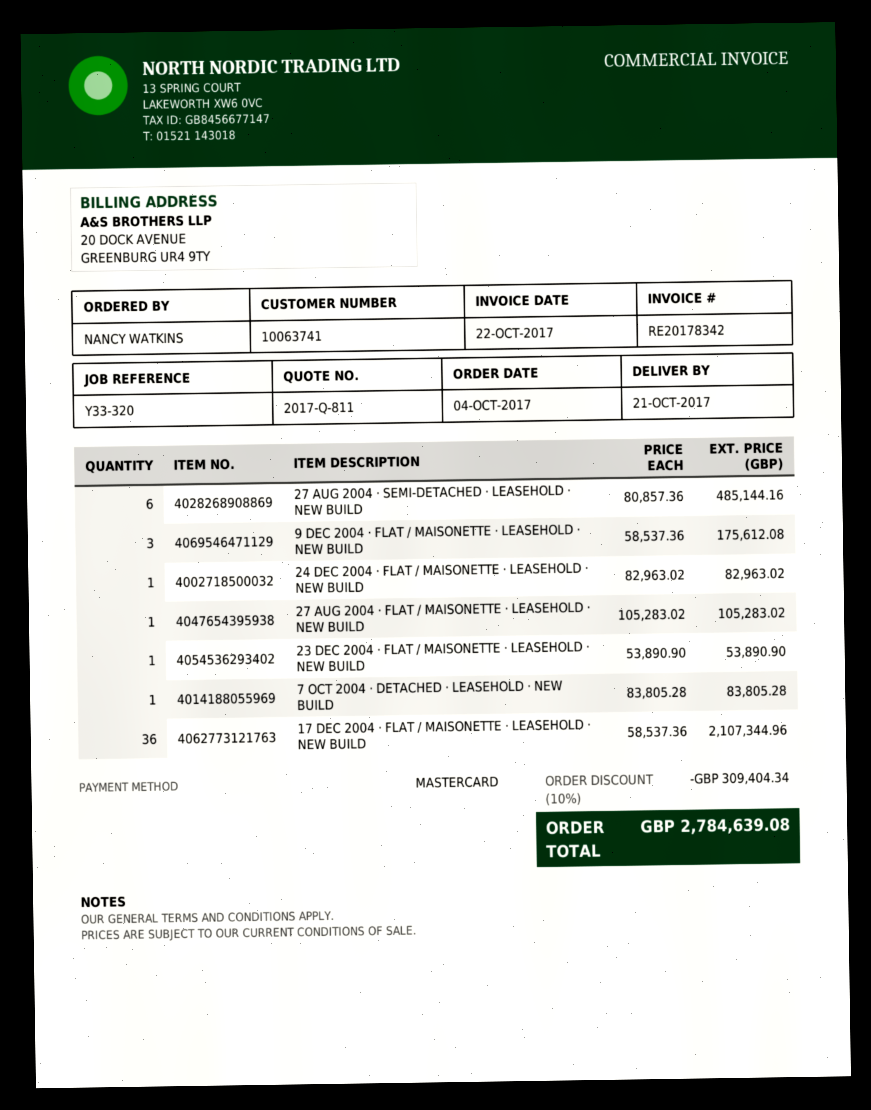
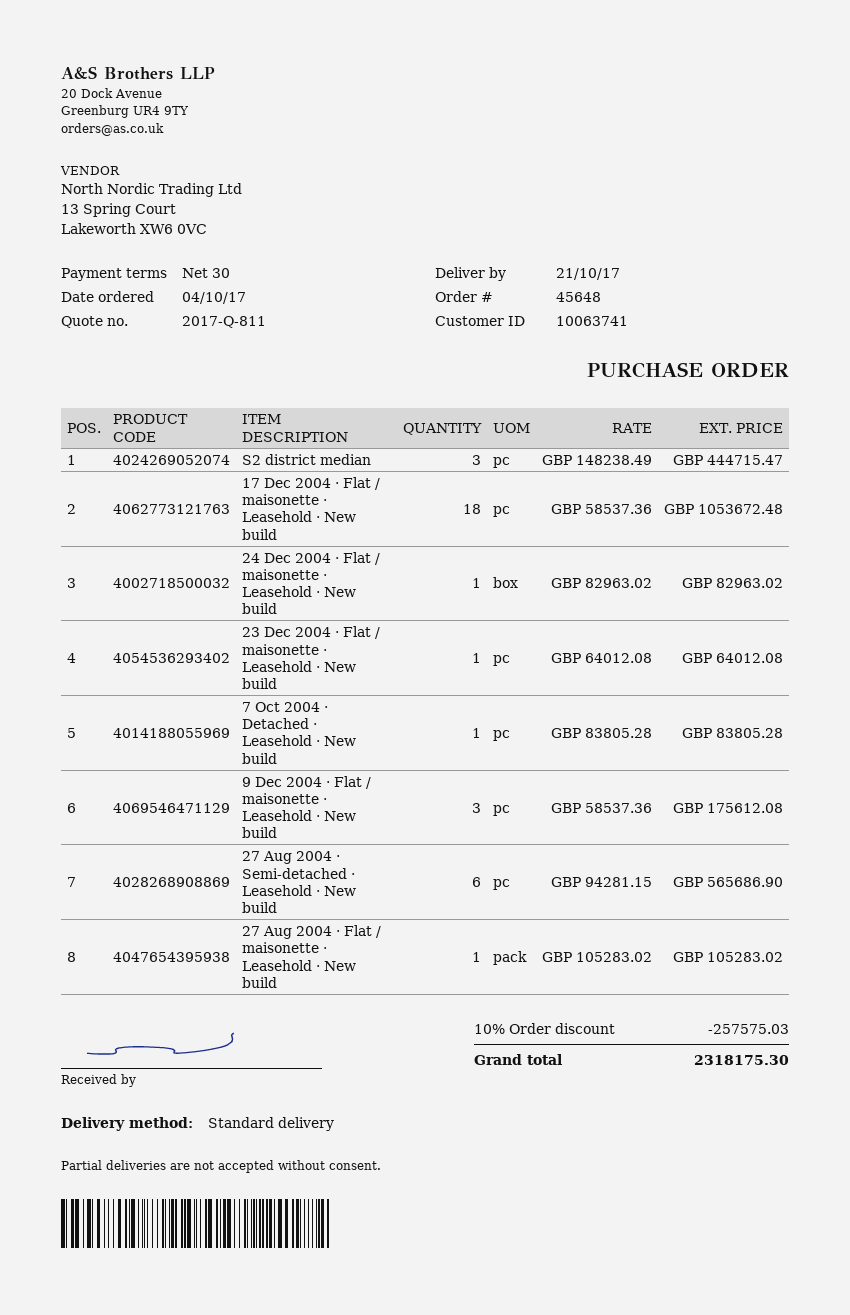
27 AUG 2004 · SEMI-DETACHED · LEASEHOLD · NEW BUILD: 6 x 80857.36 = 485144.16 -> 6 x 94281.15 = 565686.90
23 DEC 2004 · FLAT / MAISONETTE · LEASEHOLD · NEW BUILD: 1 x 53890.90 = 53890.90 -> 1 x 64012.08 = 64012.08
17 DEC 2004 · FLAT / MAISONETTE · LEASEHOLD · NEW BUILD: 36 x 58537.36 = 2107344.96 -> 18 x 58537.36 = 1053672.48
S2 district median: none -> 3 x 148238.49 = 444715.47
discount: 10% = 309404.34 -> 10% = 257575.03
total: 2784639.08 -> 2318175.30

